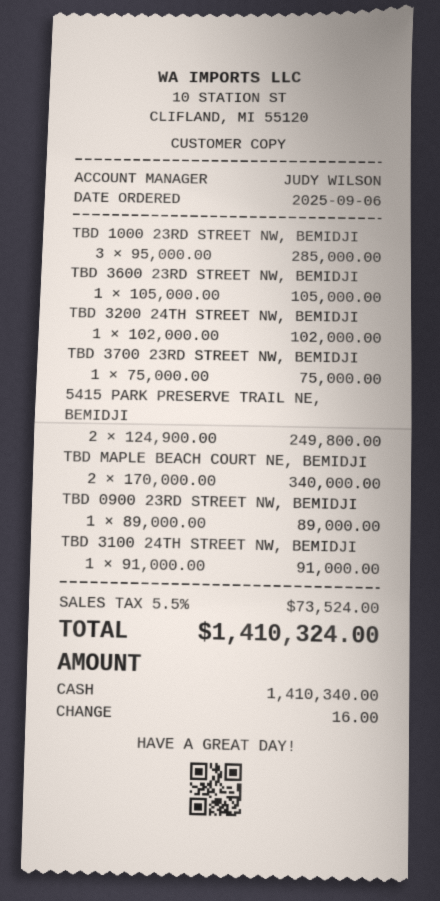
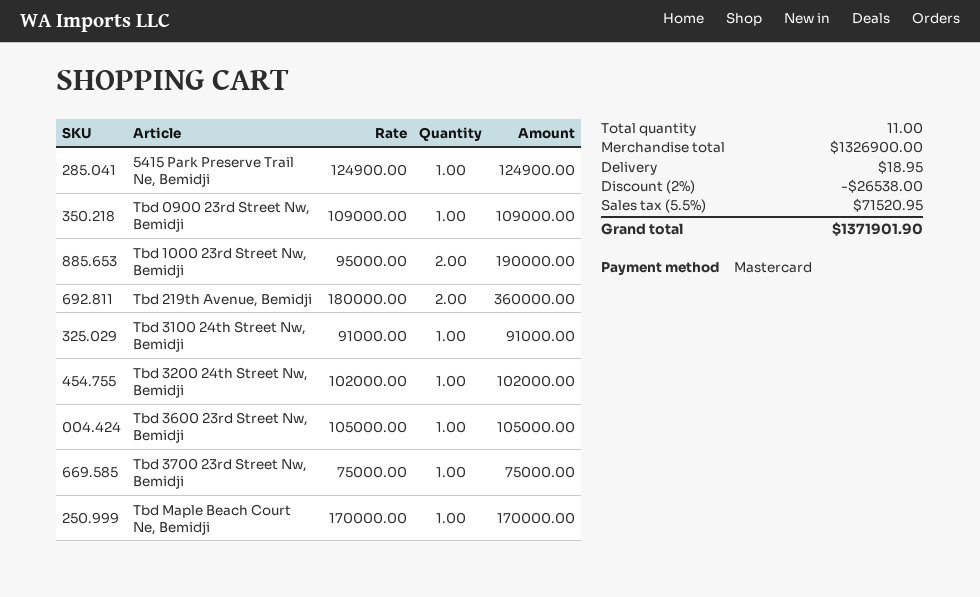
payment method: cash -> Mastercard
TBD 1000 23RD STREET NW, BEMIDJI: 3 x 95000.00 = 285000.00 -> 2 x 95000.00 = 190000.00
5415 PARK PRESERVE TRAIL NE, BEMIDJI: 2 x 124900.00 = 249800.00 -> 1 x 124900.00 = 124900.00
TBD MAPLE BEACH COURT NE, BEMIDJI: 2 x 170000.00 = 340000.00 -> 1 x 170000.00 = 170000.00
TBD 0900 23RD STREET NW, BEMIDJI: 1 x 89000.00 = 89000.00 -> 1 x 109000.00 = 109000.00
Tbd 219th Avenue, Bemidji: none -> 2 x 180000.00 = 360000.00
discount: none -> 2% = 26538.00
shipping: none -> 18.95
tax: 5.5% = 73524.00 -> 5.5% = 71520.95
total: 1410324.00 -> 1371901.90

